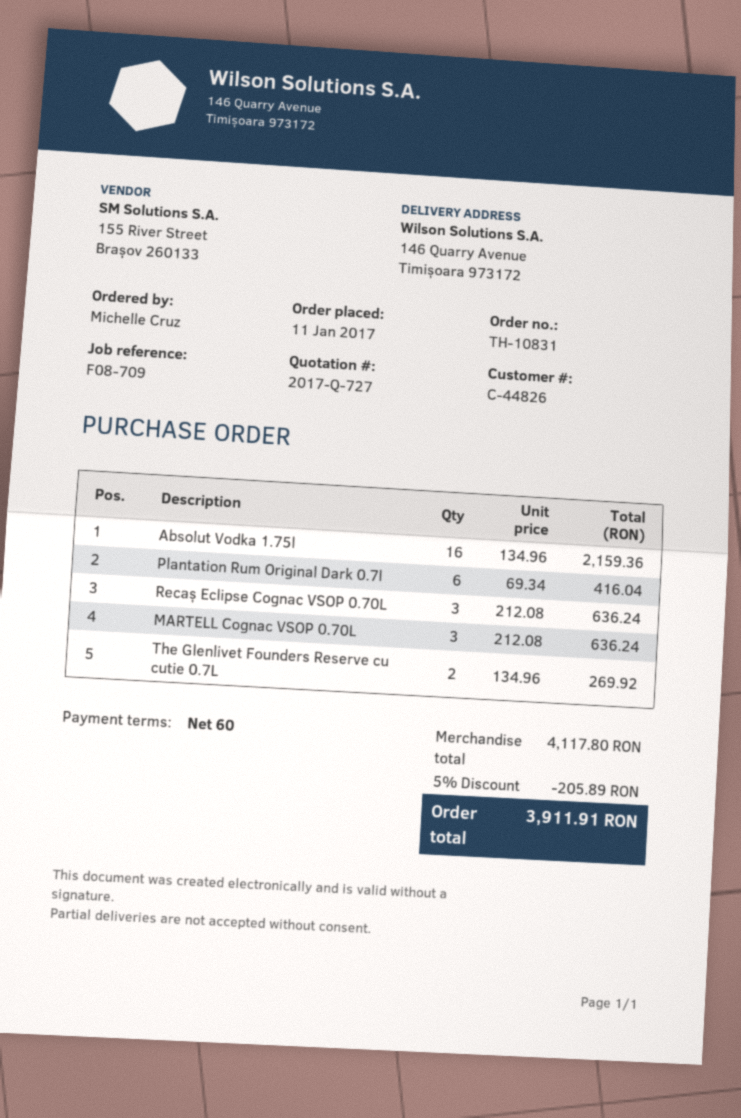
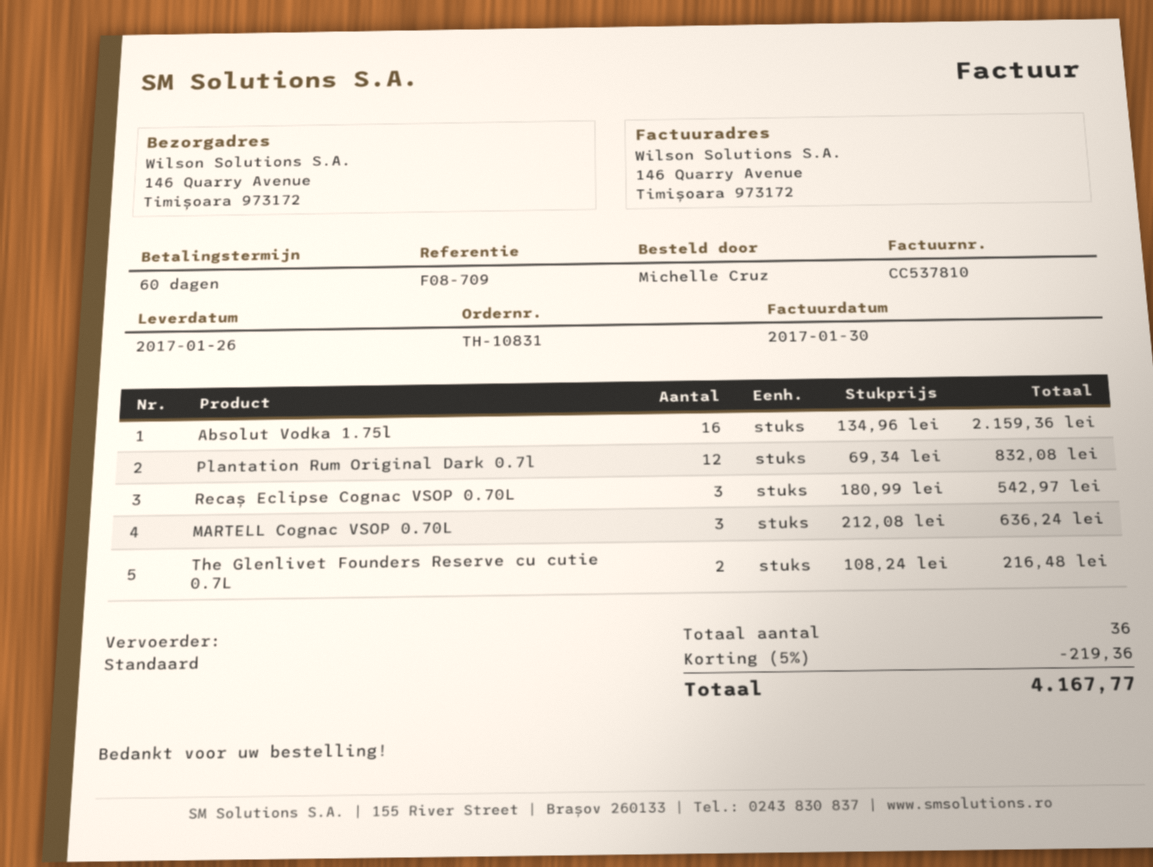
Plantation Rum Original Dark 0.7l: 6 x 69.34 = 416.04 -> 12 x 69.34 = 832.08
Recaș Eclipse Cognac VSOP 0.70L: 3 x 212.08 = 636.24 -> 3 x 180.99 = 542.97
The Glenlivet Founders Reserve cu cutie 0.7L: 2 x 134.96 = 269.92 -> 2 x 108.24 = 216.48
discount: 5% = 205.89 -> 5% = 219.36
total: 3911.91 -> 4167.77

